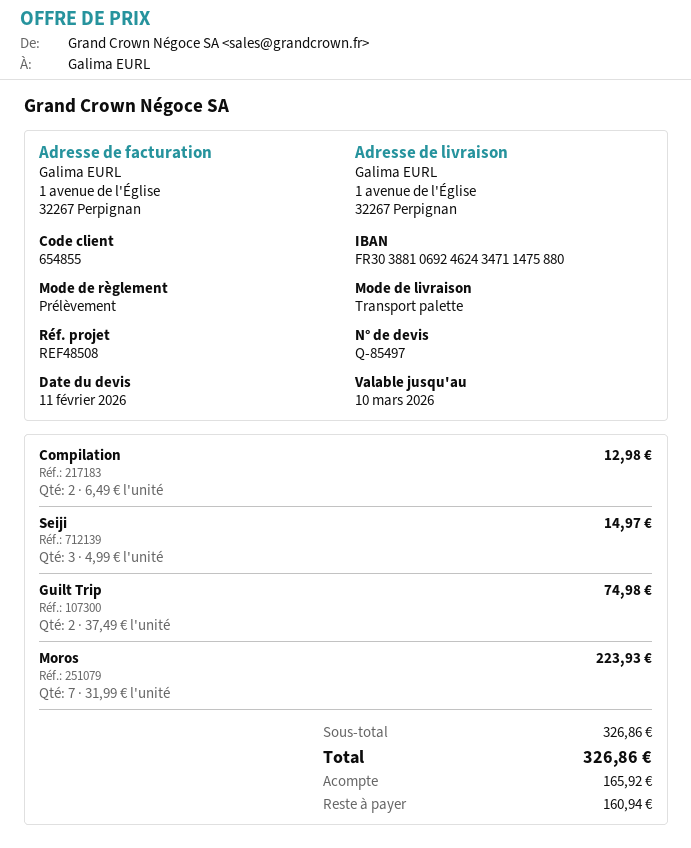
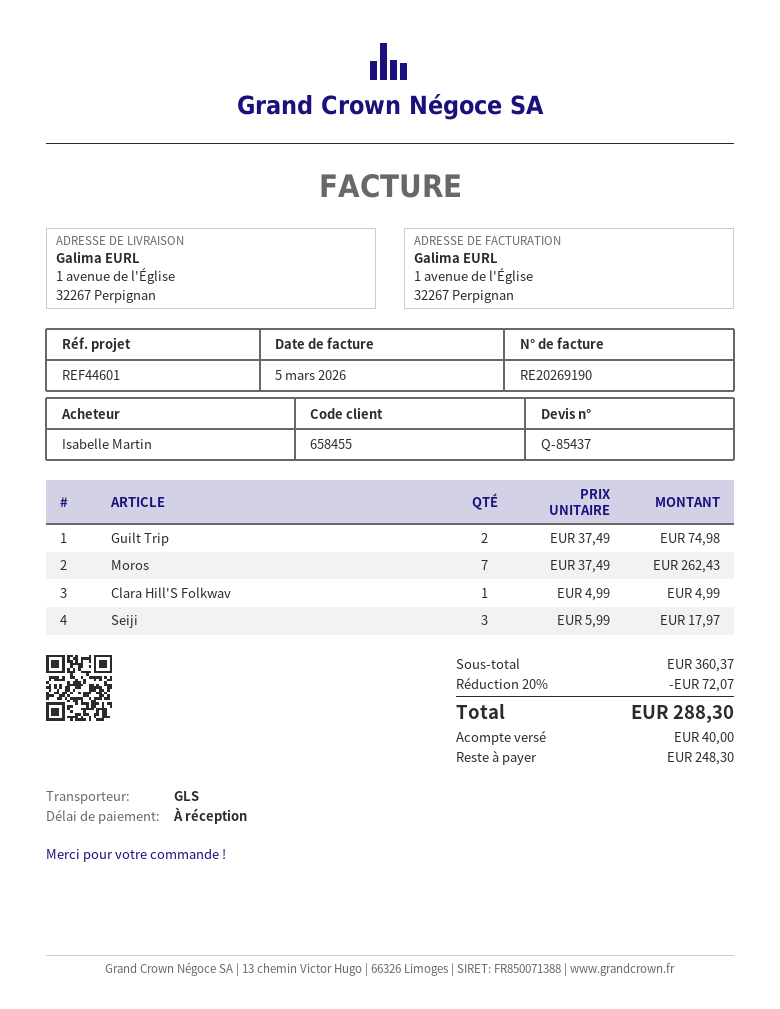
quote number: Q-85497 -> Q-85437
customer number: 654855 -> 658455
reference: REF48508 -> REF44601
shipping method: pallet freight -> GLS
Compilation: 2 x 6.49 = 12.98 -> none
Seiji: 3 x 4.99 = 14.97 -> 3 x 5.99 = 17.97
Moros: 7 x 31.99 = 223.93 -> 7 x 37.49 = 262.43
Clara Hill'S Folkwav: none -> 1 x 4.99 = 4.99
subtotal: 326.86 -> 360.37
discount: none -> 20% = 72.07
total: 326.86 -> 288.30
deposit: 165.92 -> 40.00
balance: 160.94 -> 248.30

